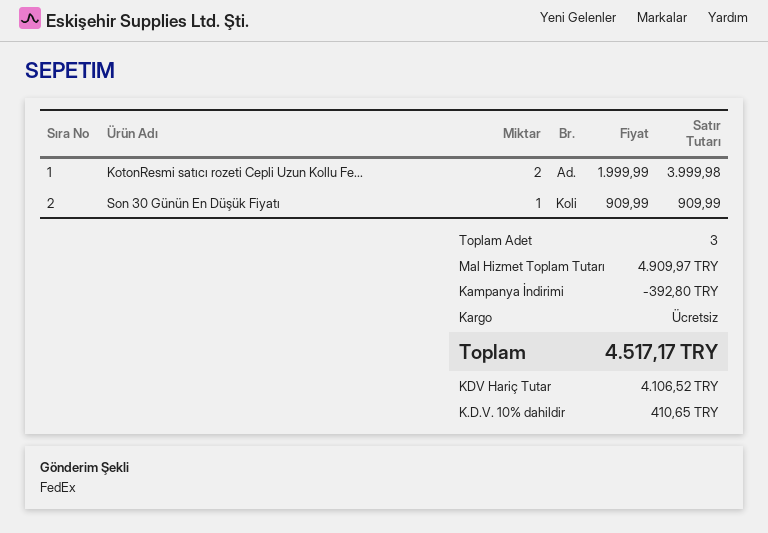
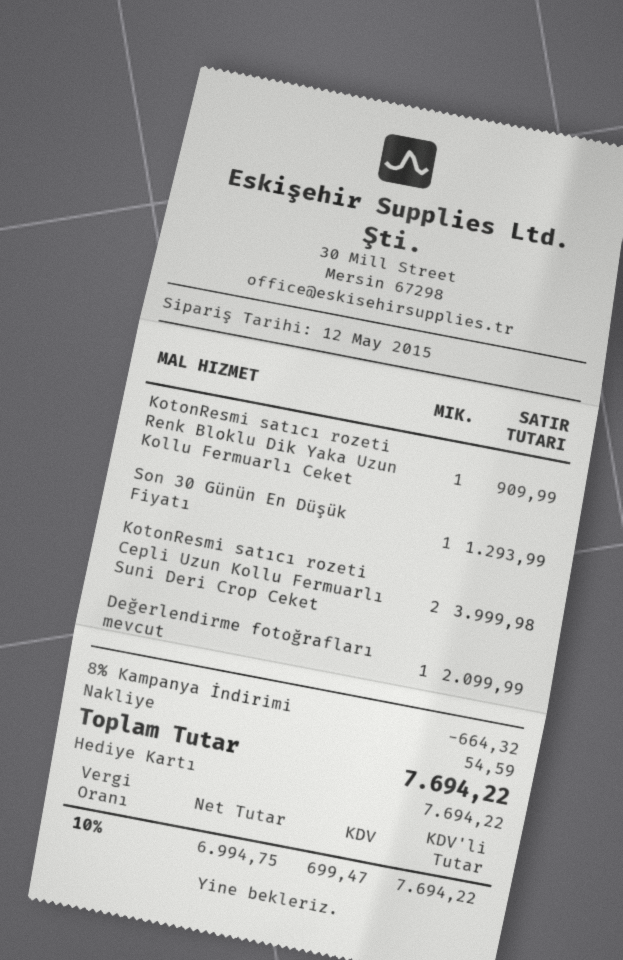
Son 30 Günün En Düşük Fiyatı: 1 for 909.99 -> 1 for 1293.99
KotonResmi satıcı rozeti Renk Bloklu Dik Yaka Uzun Kollu Fermuarlı Ceket: none -> 1 for 909.99
Değerlendirme fotoğrafları mevcut: none -> 1 for 2099.99
discount: 392.80 -> 664.32
shipping: 0.00 -> 54.59
net: 4106.52 -> 6994.75
tax: 10% = 410.65 -> 10% = 699.47
total: 4517.17 -> 7694.22

